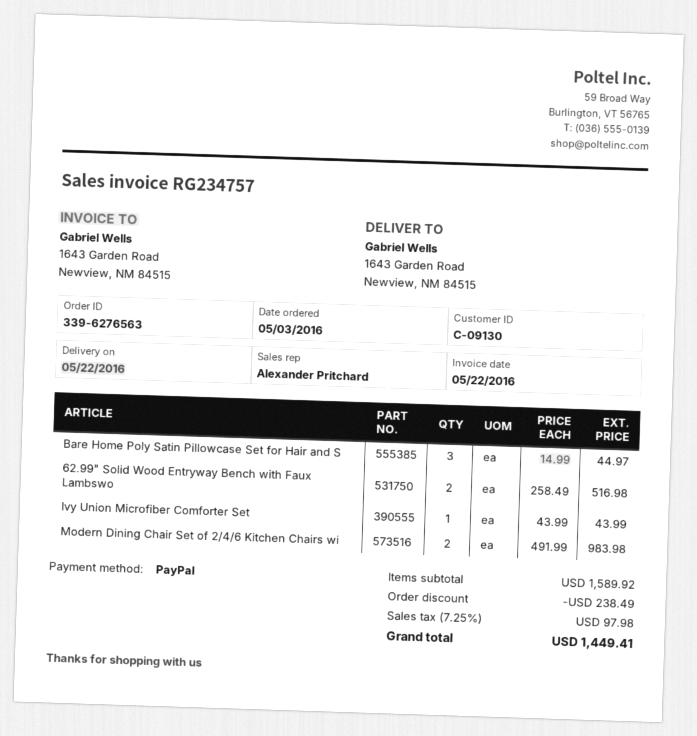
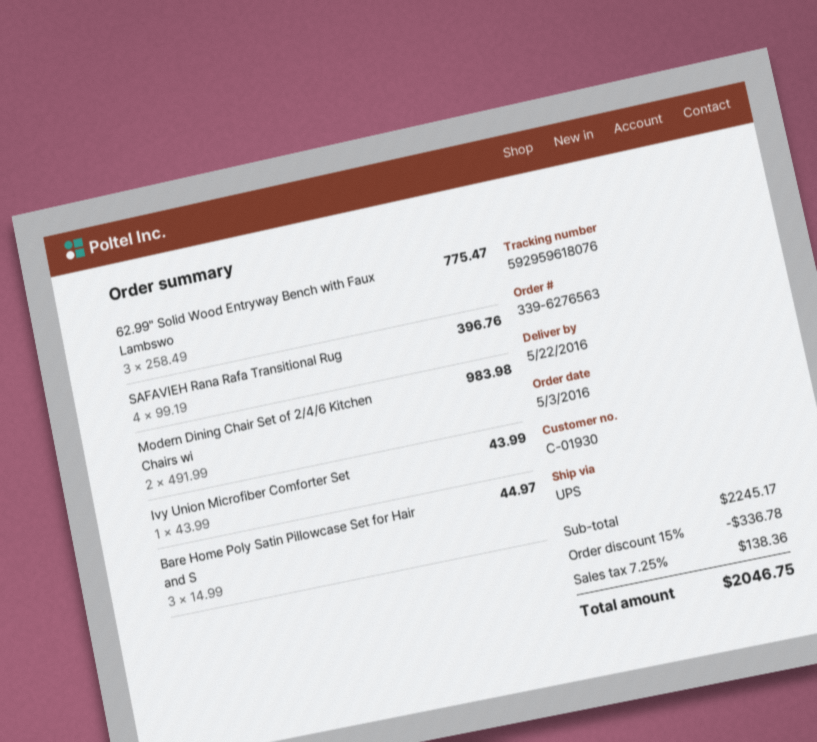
customer number: C-09130 -> C-01930
62.99" Solid Wood Entryway Bench with Faux Lambswo: 2 x 258.49 = 516.98 -> 3 x 258.49 = 775.47
SAFAVIEH Rana Rafa Transitional Rug: none -> 4 x 99.19 = 396.76
subtotal: 1589.92 -> 2245.17
discount: 238.49 -> 336.78
tax: 7.25% = 97.98 -> 7.25% = 138.36
total: 1449.41 -> 2046.75

